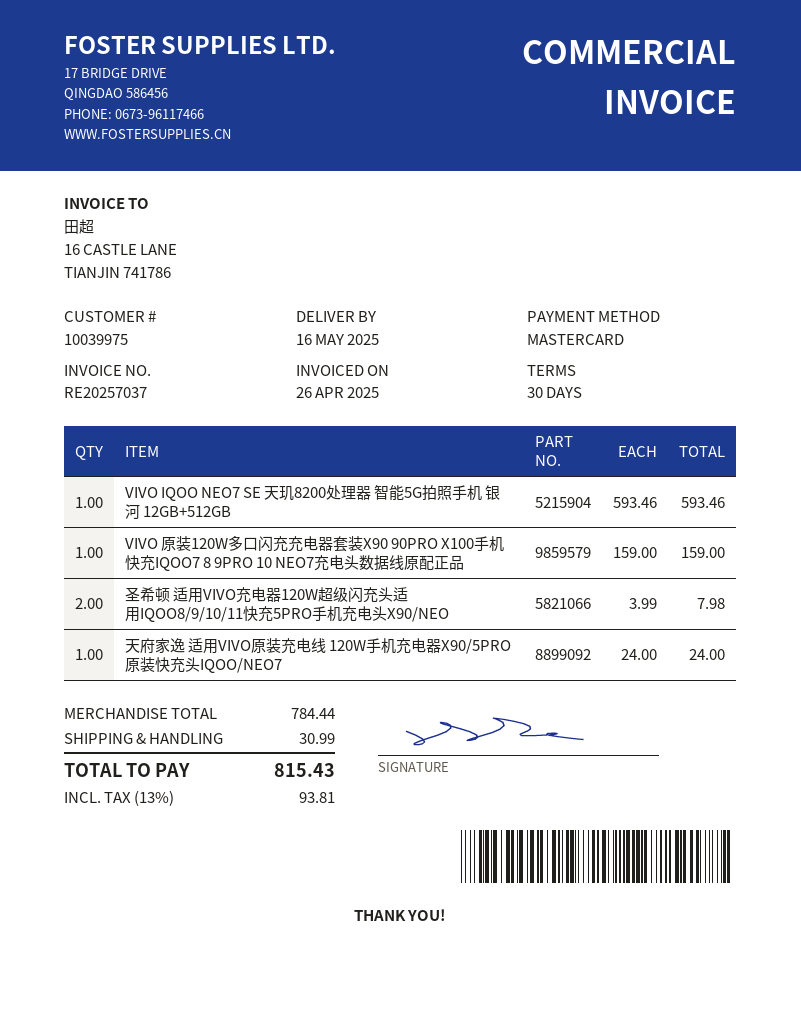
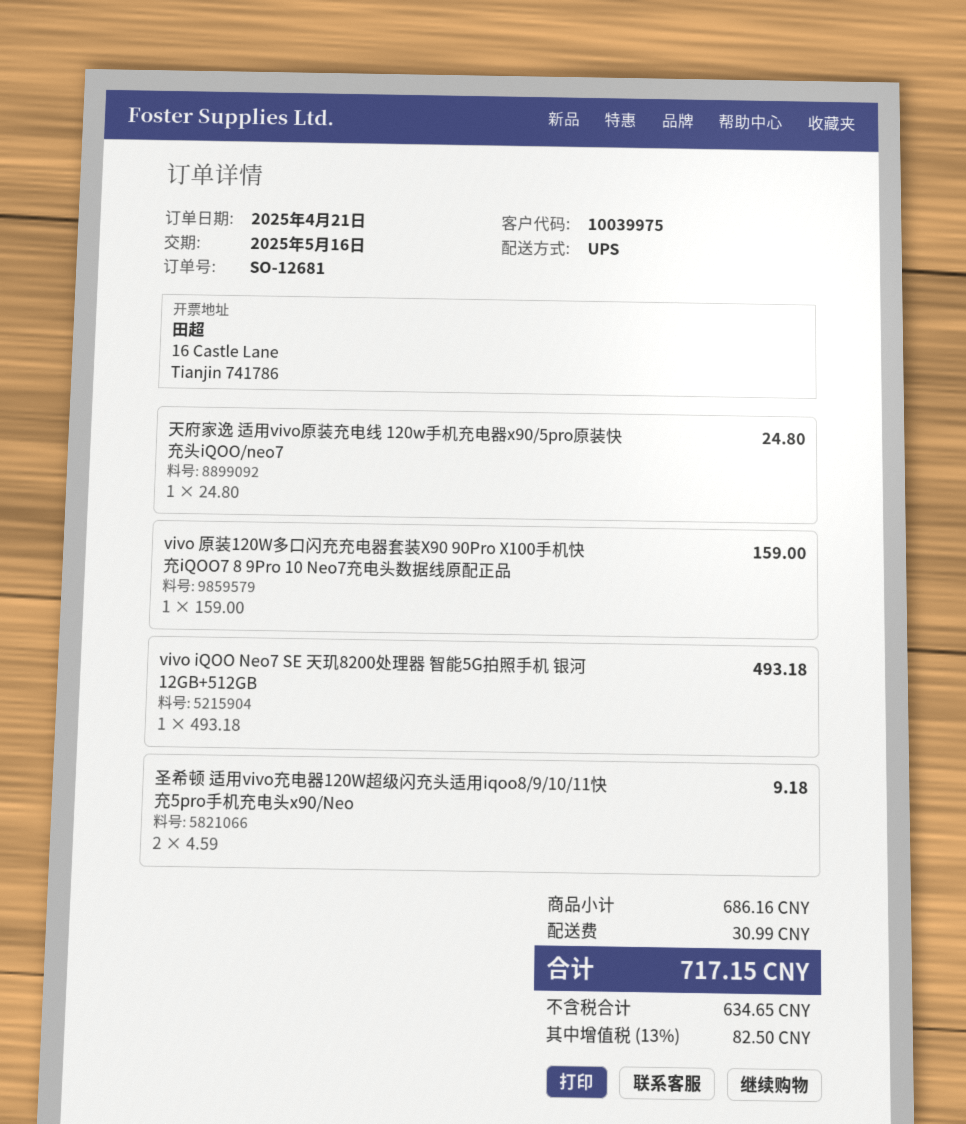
VIVO IQOO NEO7 SE 天玑8200处理器 智能5G拍照手机 银河 12GB+512GB: 1 x 593.46 = 593.46 -> 1 x 493.18 = 493.18
圣希顿 适用VIVO充电器120W超级闪充头适用IQOO8/9/10/11快充5PRO手机充电头X90/NEO: 2 x 3.99 = 7.98 -> 2 x 4.59 = 9.18
天府家逸 适用VIVO原装充电线 120W手机充电器X90/5PRO原装快充头IQOO/NEO7: 1 x 24.00 = 24.00 -> 1 x 24.80 = 24.80
subtotal: 784.44 -> 686.16
tax: 13% = 93.81 -> 13% = 82.50
total: 815.43 -> 717.15

